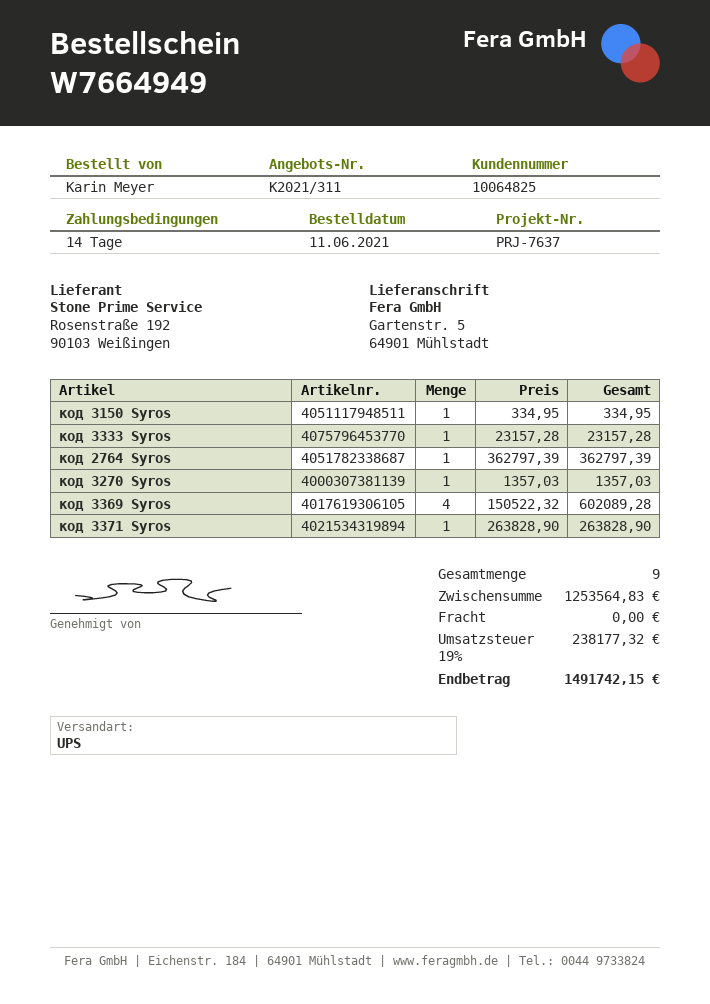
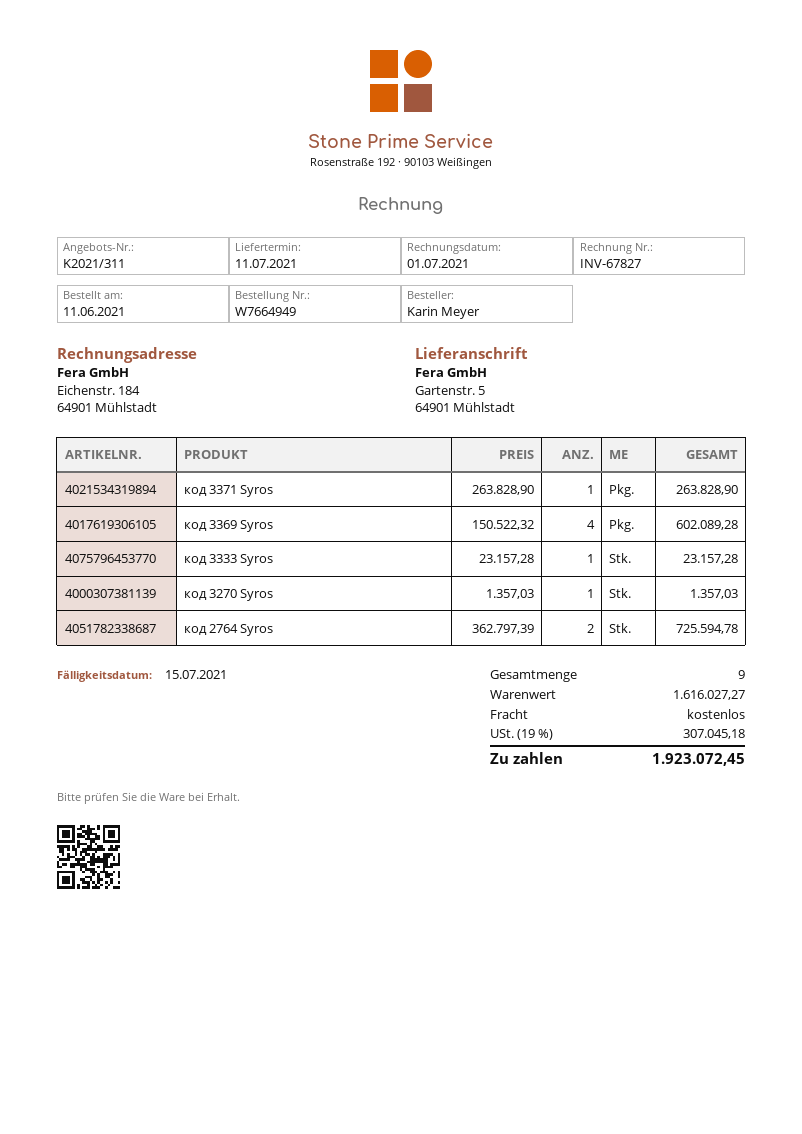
код 3150 Syros: 1 x 334.95 = 334.95 -> none
код 2764 Syros: 1 x 362797.39 = 362797.39 -> 2 x 362797.39 = 725594.78
subtotal: 1253564.83 -> 1616027.27
tax: 19% = 238177.32 -> 19% = 307045.18
total: 1491742.15 -> 1923072.45

